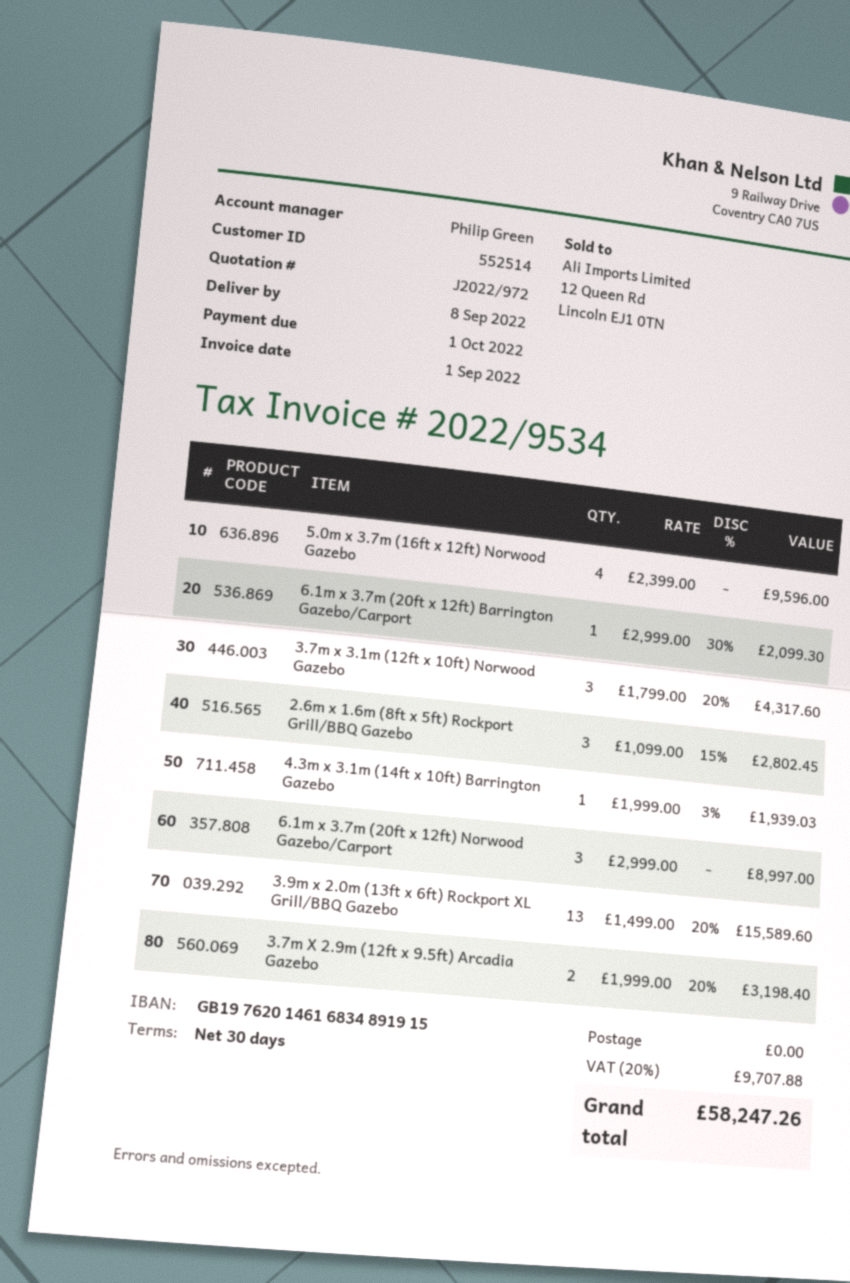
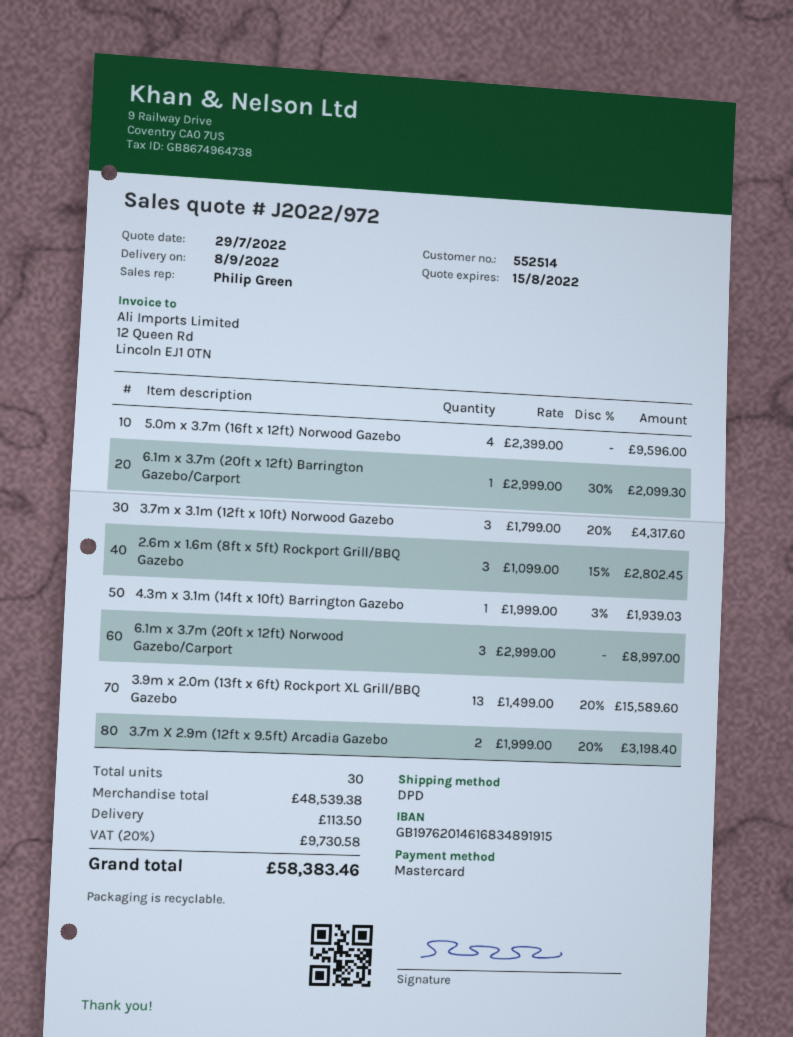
shipping: 0.00 -> 113.50
tax: 20% = 9707.88 -> 20% = 9730.58
total: 58247.26 -> 58383.46

